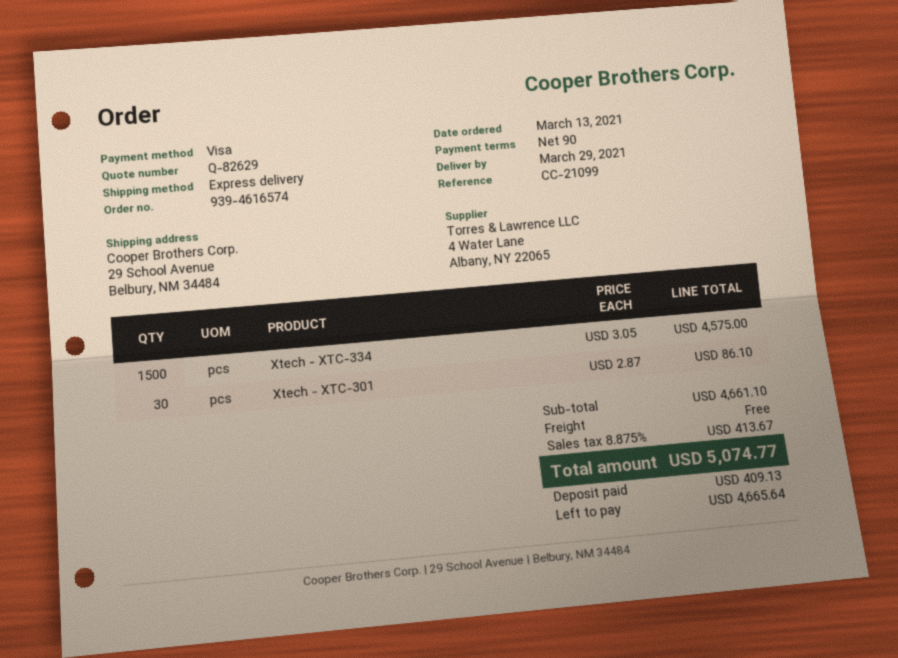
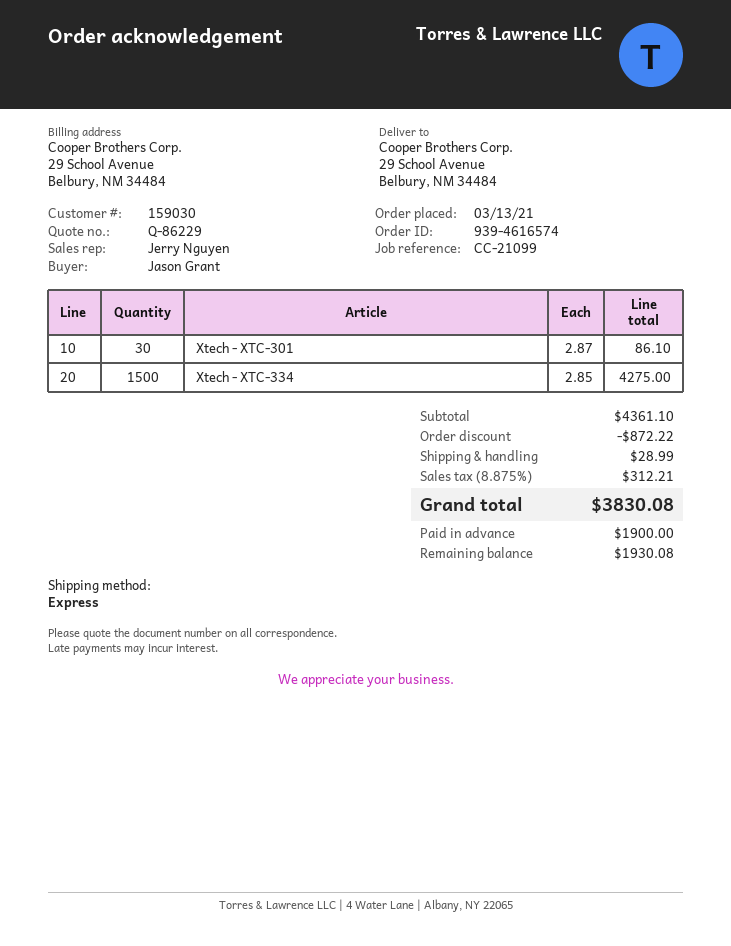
quote number: Q-82629 -> Q-86229
Xtech - XTC-334: 1500 x 3.05 = 4575.00 -> 1500 x 2.85 = 4275.00
subtotal: 4661.10 -> 4361.10
discount: none -> 872.22
shipping: 0.00 -> 28.99
tax: 8.875% = 413.67 -> 8.875% = 312.21
total: 5074.77 -> 3830.08
deposit: 409.13 -> 1900.00
balance: 4665.64 -> 1930.08

